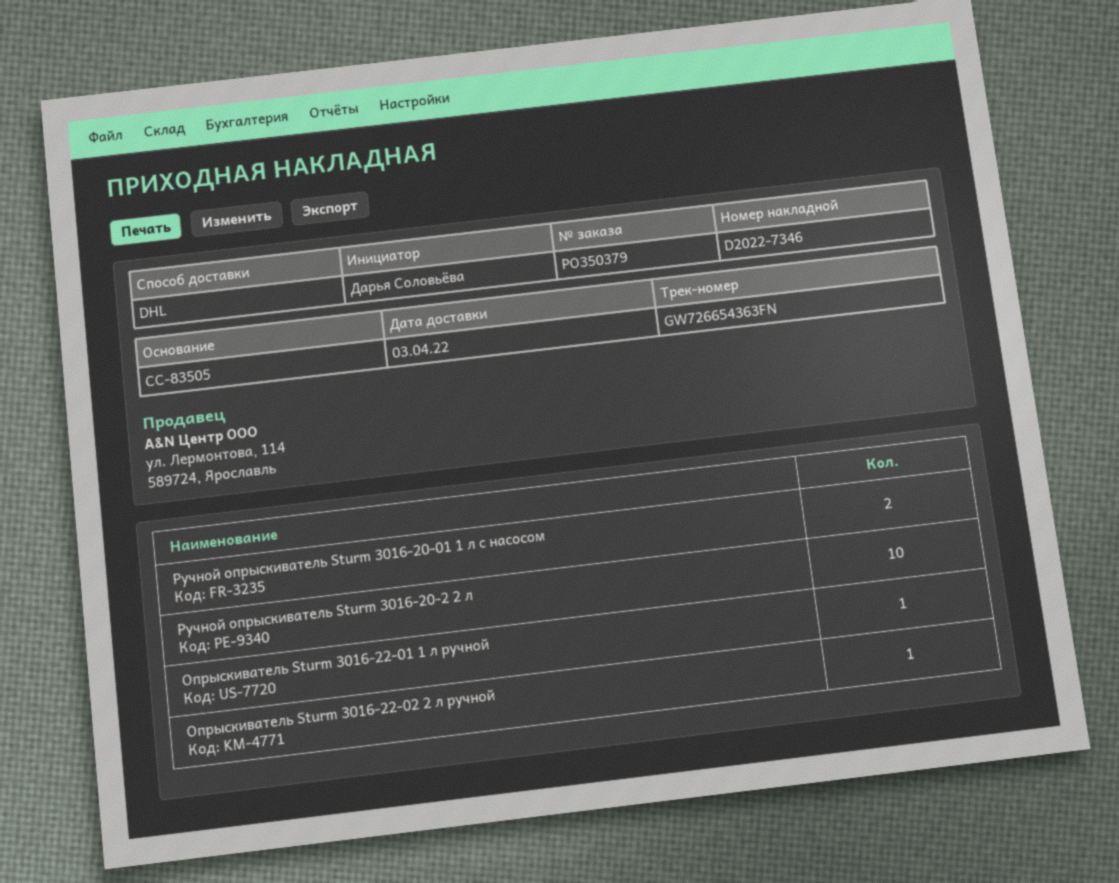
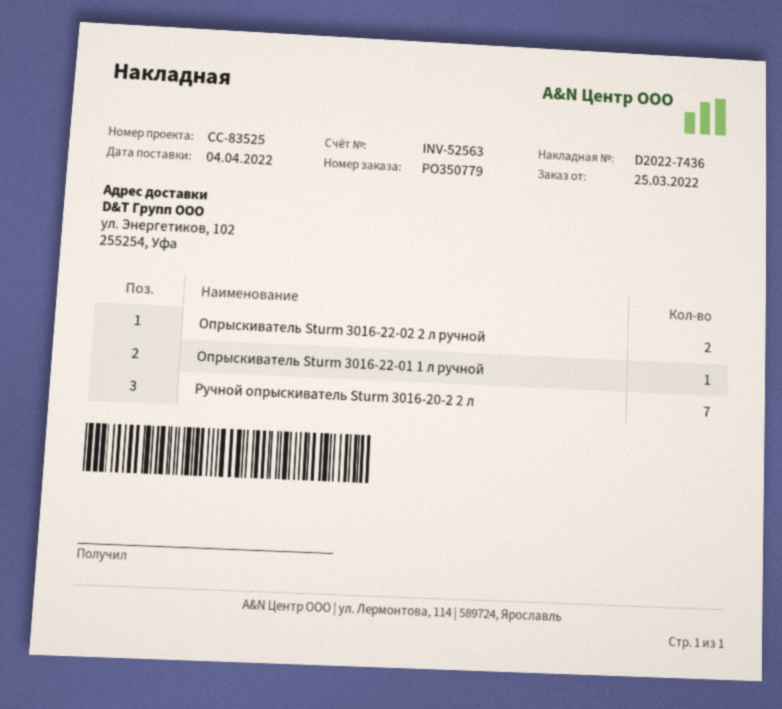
order number: PO350379 -> PO350779
delivery note number: D2022-7346 -> D2022-7436
delivery date: 2022-04-03 -> 2022-04-04
reference: CC-83505 -> CC-83525
Ручной опрыскиватель Sturm 3016-20-01 1 л с насосом: 2 -> none
Ручной опрыскиватель Sturm 3016-20-2 2 л: 10 -> 7
Опрыскиватель Sturm 3016-22-02 2 л ручной: 1 -> 2

